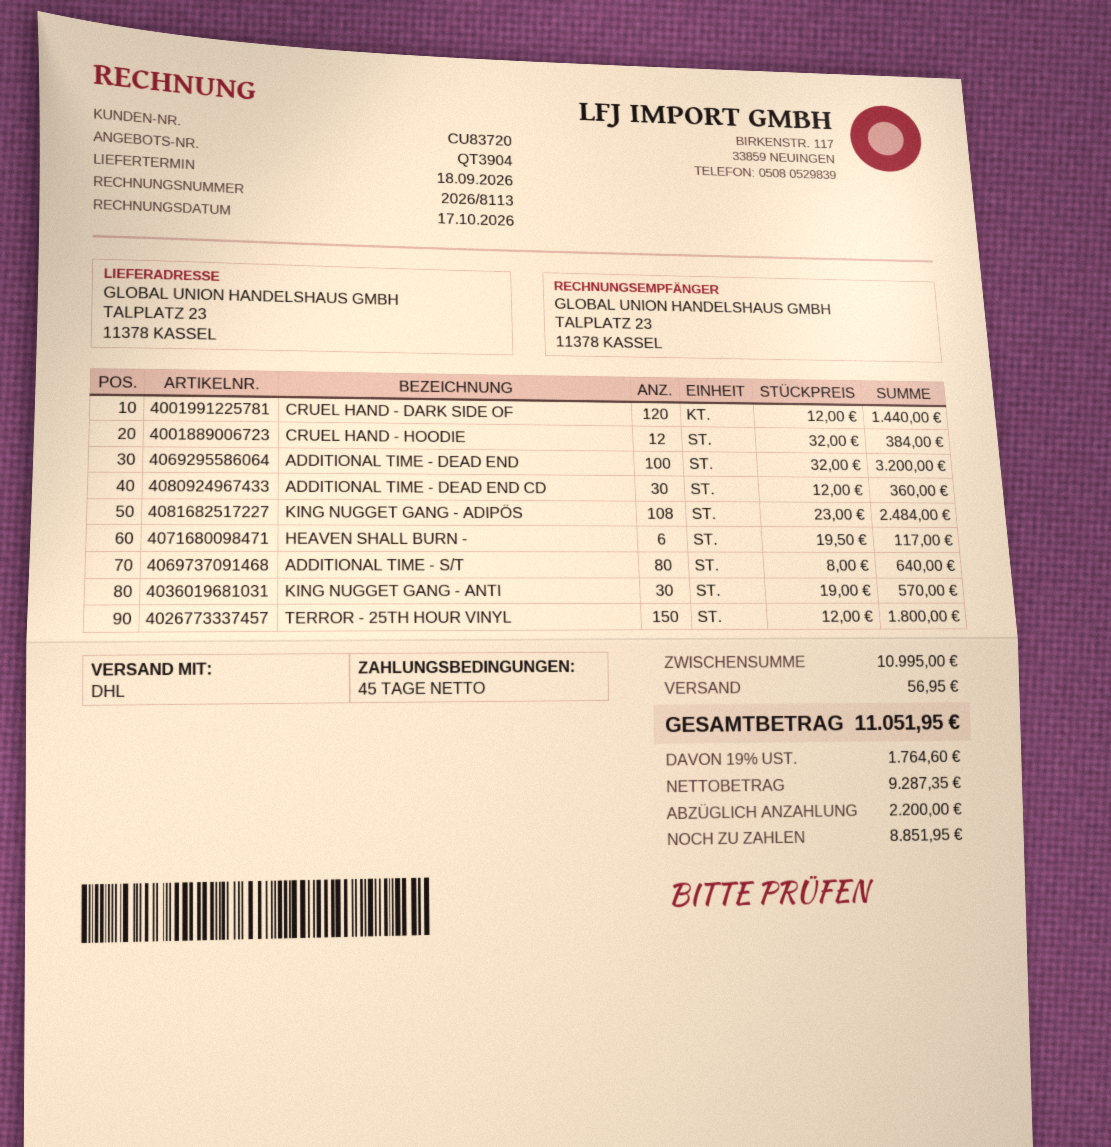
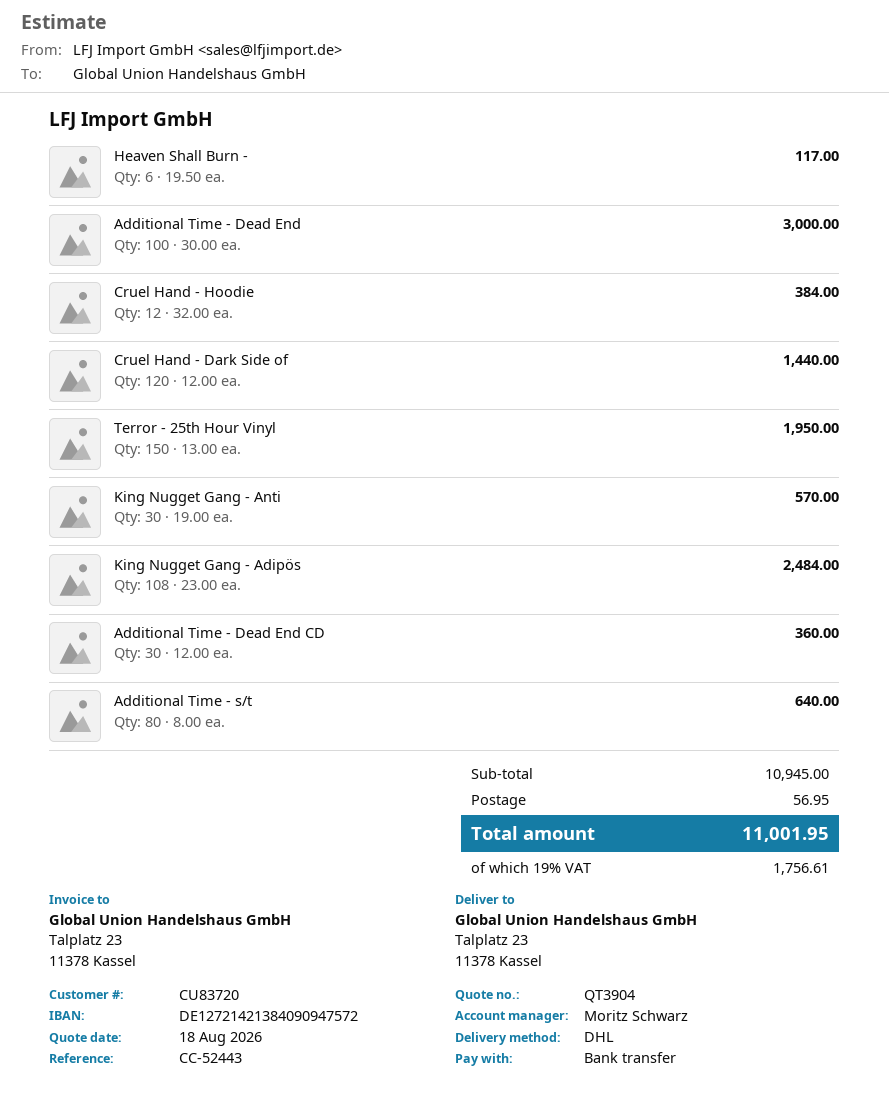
ADDITIONAL TIME - DEAD END: 100 x 32.00 = 3200.00 -> 100 x 30.00 = 3000.00
TERROR - 25TH HOUR VINYL: 150 x 12.00 = 1800.00 -> 150 x 13.00 = 1950.00
subtotal: 10995.00 -> 10945.00
tax: 19% = 1764.60 -> 19% = 1756.61
total: 11051.95 -> 11001.95

